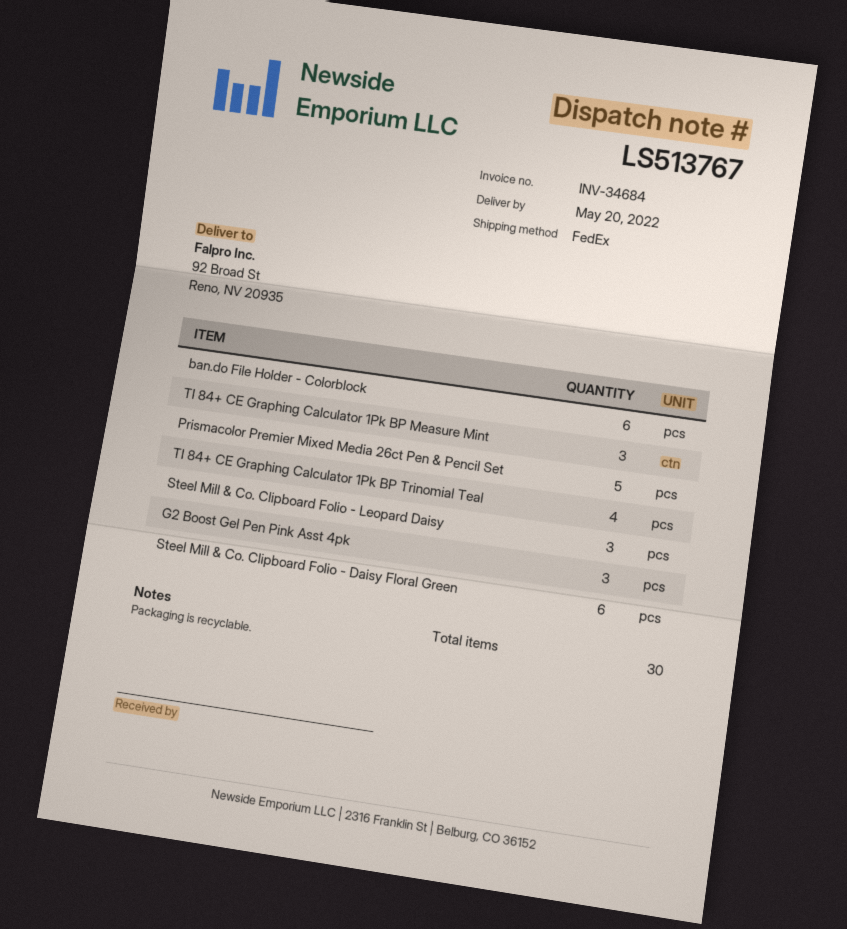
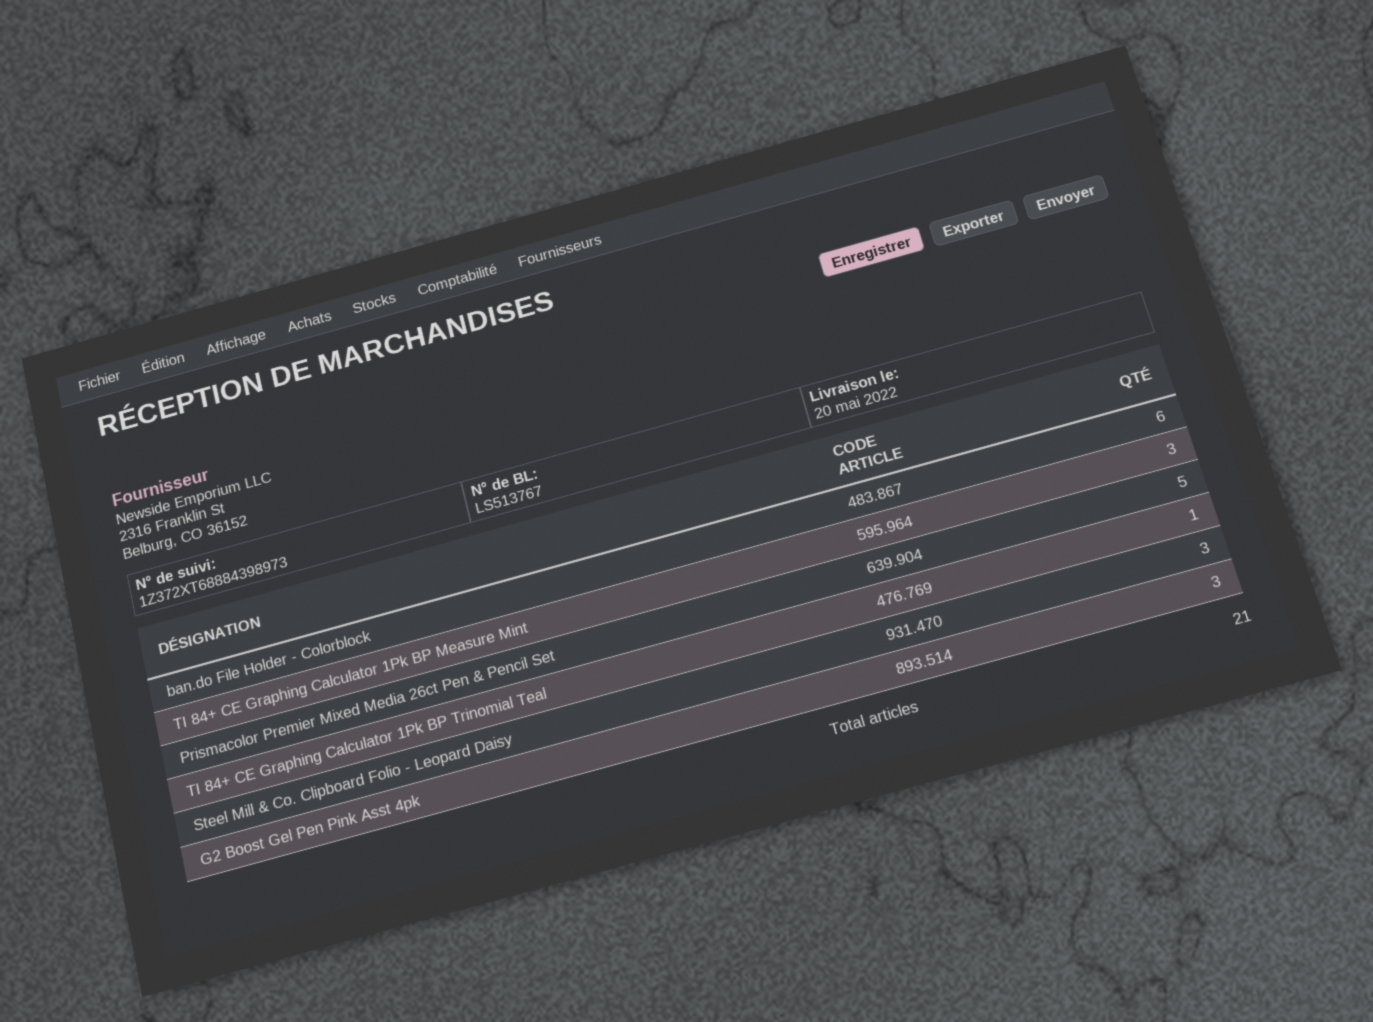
TI 84+ CE Graphing Calculator 1Pk BP Trinomial Teal: 4 -> 1
Steel Mill & Co. Clipboard Folio - Daisy Floral Green: 6 -> none
total quantity: 30 -> 21

